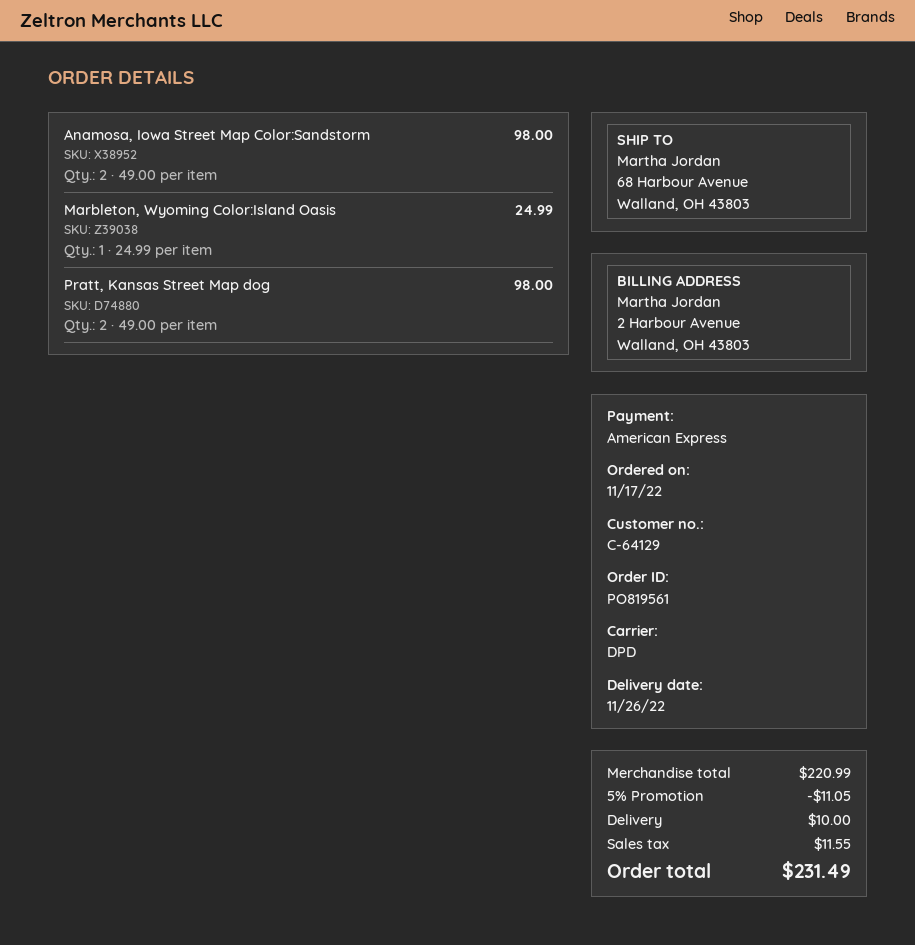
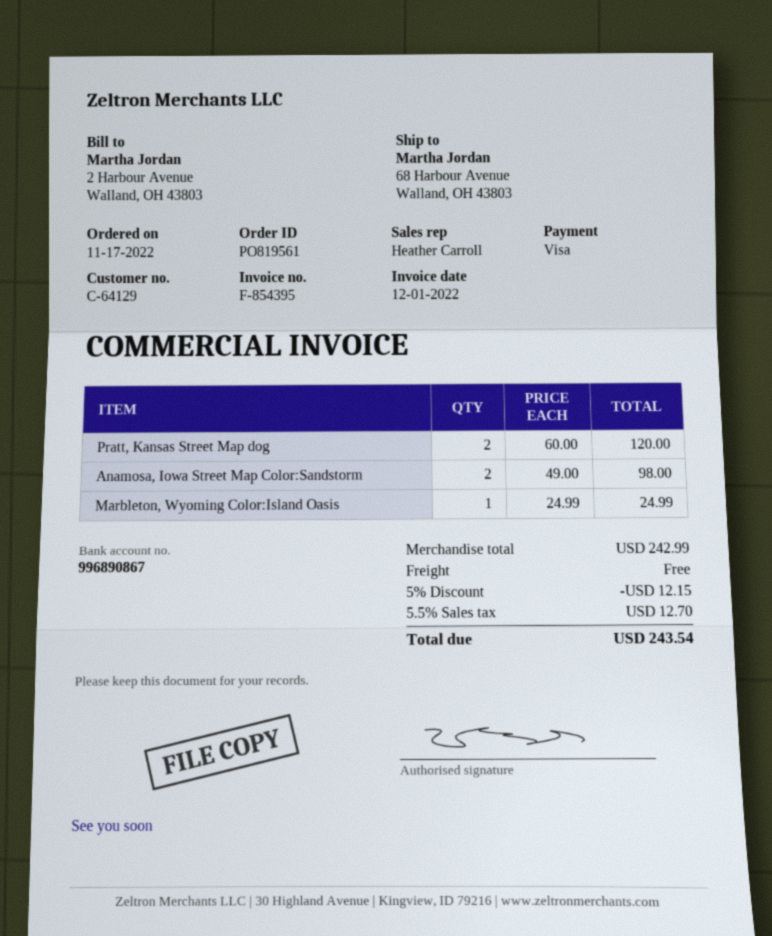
payment method: American Express -> Visa
Pratt, Kansas Street Map dog: 2 x 49.00 = 98.00 -> 2 x 60.00 = 120.00
subtotal: 220.99 -> 242.99
discount: 5% = 11.05 -> 5% = 12.15
shipping: 10.00 -> 0.00
tax: 11.55 -> 12.70
total: 231.49 -> 243.54

